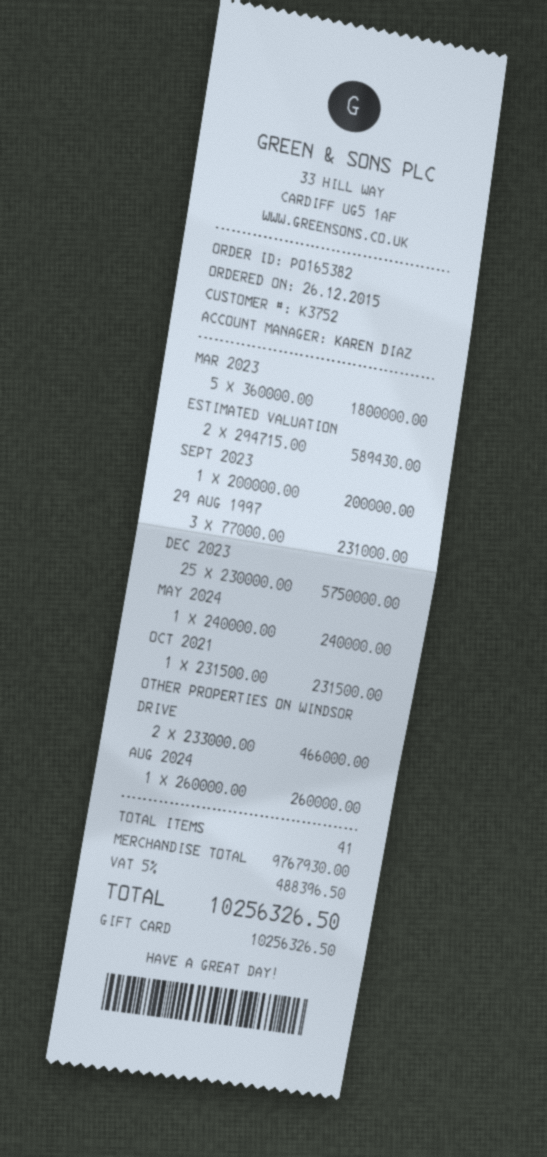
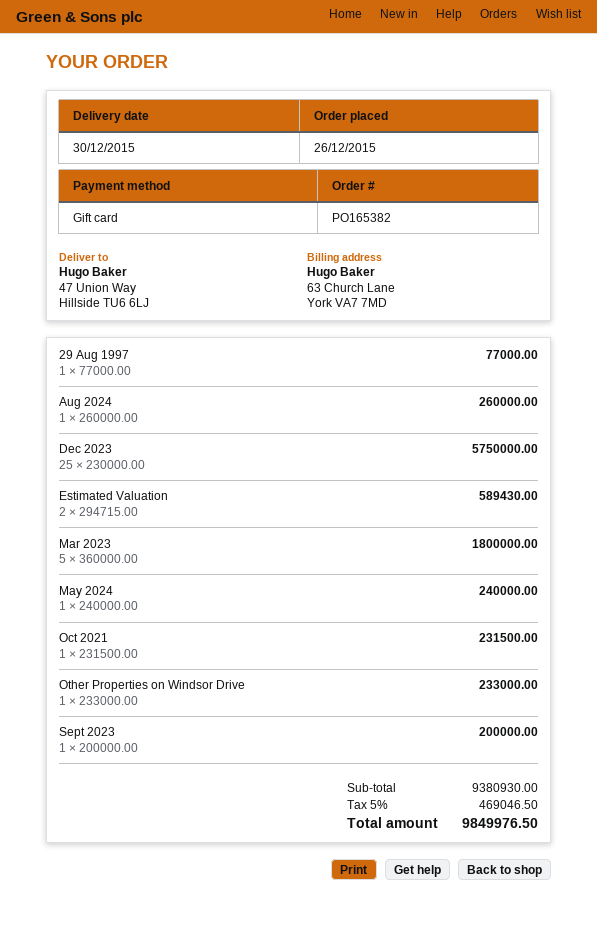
29 AUG 1997: 3 x 77000.00 = 231000.00 -> 1 x 77000.00 = 77000.00
OTHER PROPERTIES ON WINDSOR DRIVE: 2 x 233000.00 = 466000.00 -> 1 x 233000.00 = 233000.00
subtotal: 9767930.00 -> 9380930.00
tax: 5% = 488396.50 -> 5% = 469046.50
total: 10256326.50 -> 9849976.50

